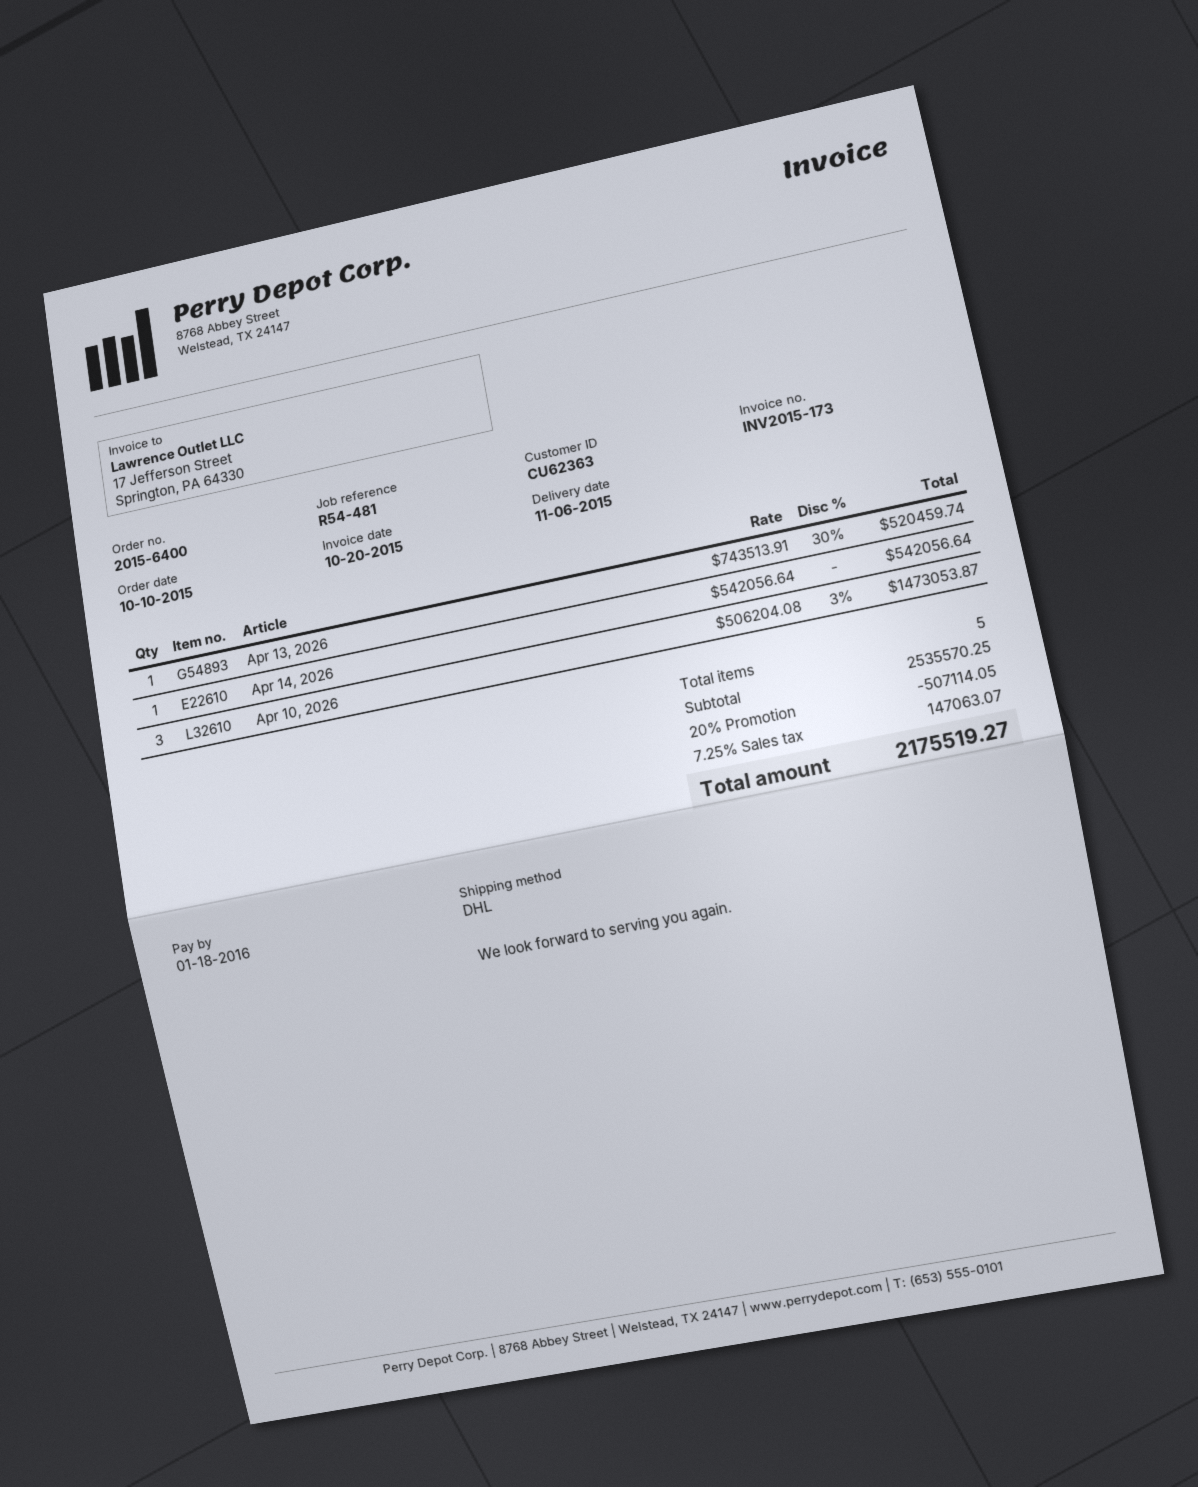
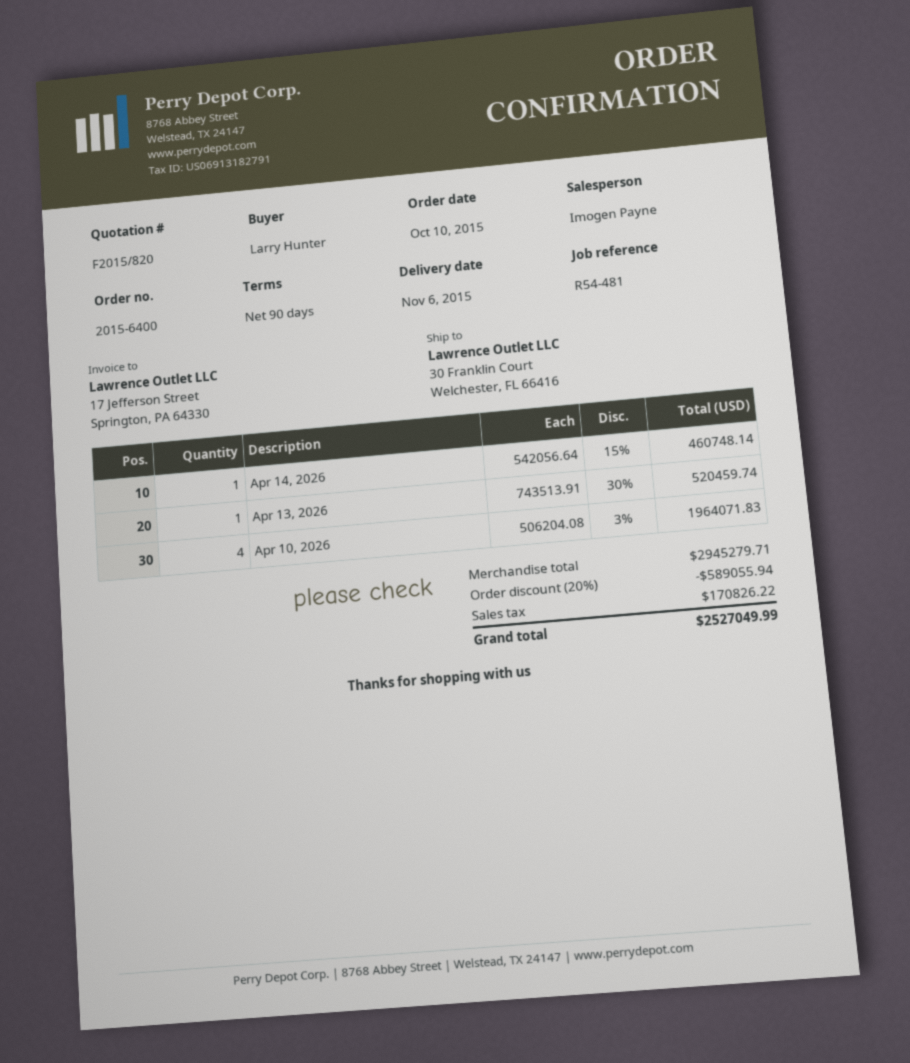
Apr 14, 2026: 1 x 542056.64 = 542056.64 -> 1 x 542056.64 - 15% = 460748.14
Apr 10, 2026: 3 x 506204.08 - 3% = 1473053.87 -> 4 x 506204.08 - 3% = 1964071.83
subtotal: 2535570.25 -> 2945279.71
discount: 20% = 507114.05 -> 20% = 589055.94
tax: 147063.07 -> 170826.22
total: 2175519.27 -> 2527049.99

